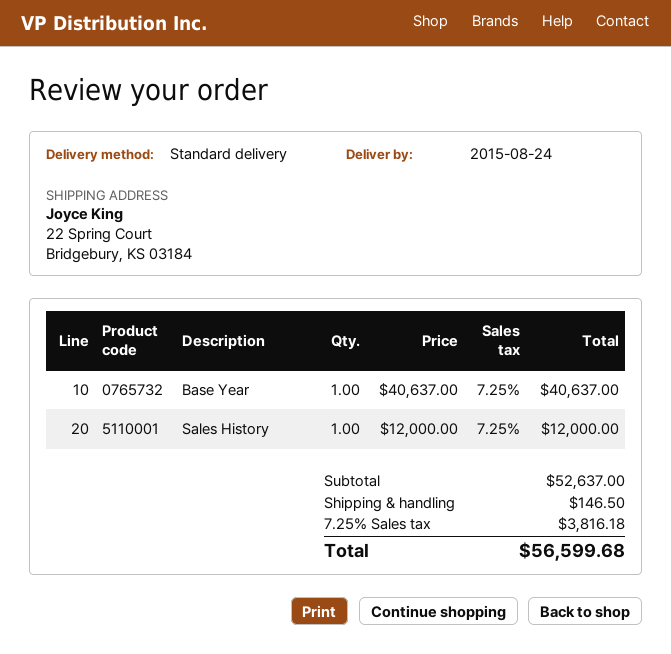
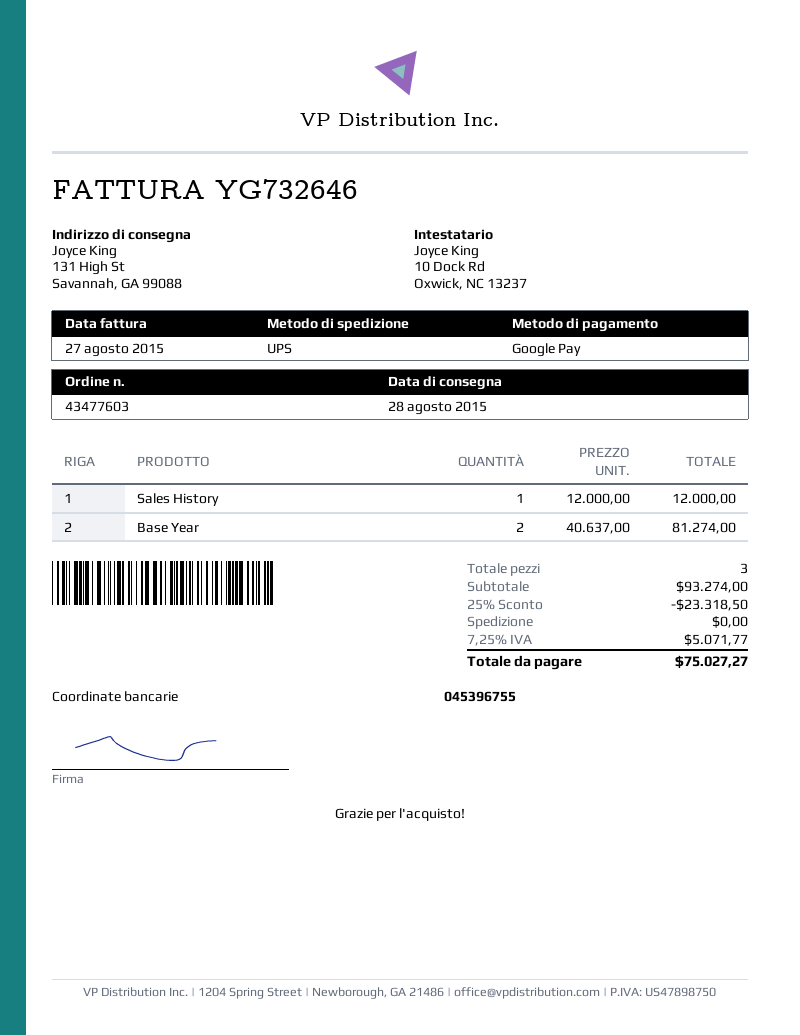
delivery date: 2015-08-24 -> 2015-08-28
shipping method: standard -> UPS
ship to: 22 Spring Court, Bridgebury, KS 03184 -> 131 High St, Savannah, GA 99088
Base Year: 1 x 40637.00 = 40637.00 -> 2 x 40637.00 = 81274.00
subtotal: 52637.00 -> 93274.00
discount: none -> 25% = 23318.50
shipping: 146.50 -> 0.00
tax: 7.25% = 3816.18 -> 7.25% = 5071.77
total: 56599.68 -> 75027.27

